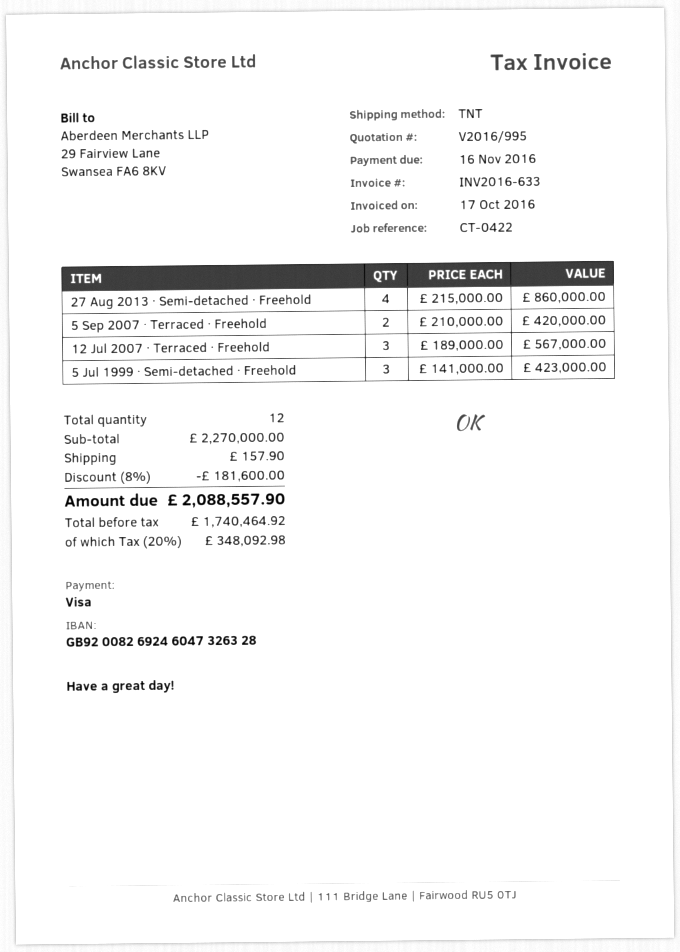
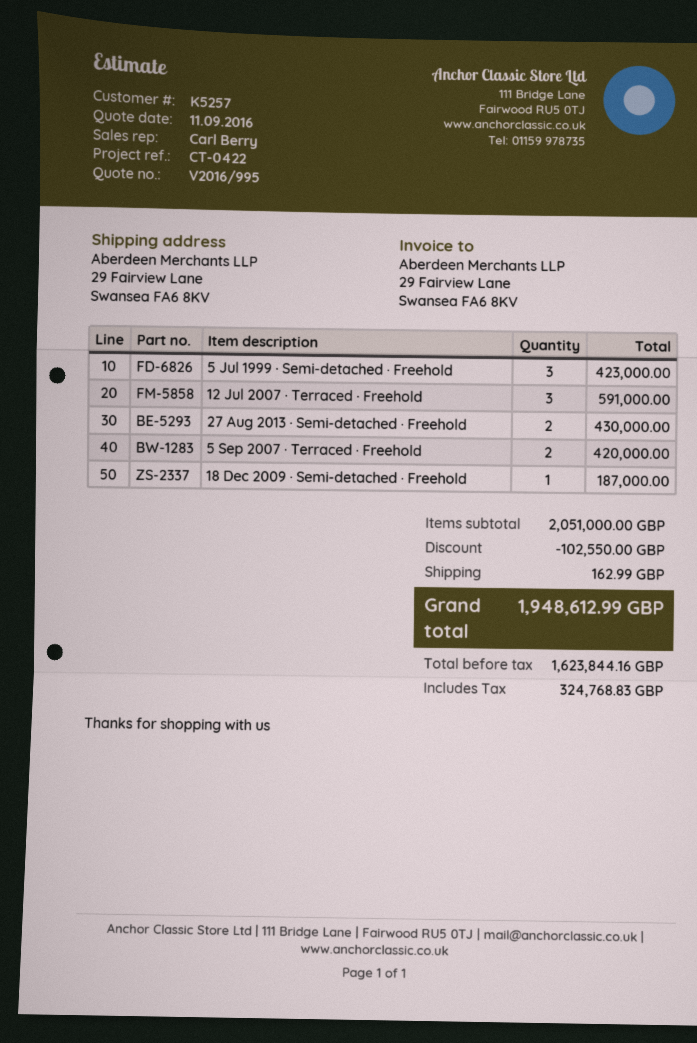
27 Aug 2013 · Semi-detached · Freehold: 4 for 860000.00 -> 2 for 430000.00
12 Jul 2007 · Terraced · Freehold: 3 for 567000.00 -> 3 for 591000.00
18 Dec 2009 · Semi-detached · Freehold: none -> 1 for 187000.00
subtotal: 2270000.00 -> 2051000.00
discount: 181600.00 -> 102550.00
shipping: 157.90 -> 162.99
net: 1740464.92 -> 1623844.16
tax: 348092.98 -> 324768.83
total: 2088557.90 -> 1948612.99

